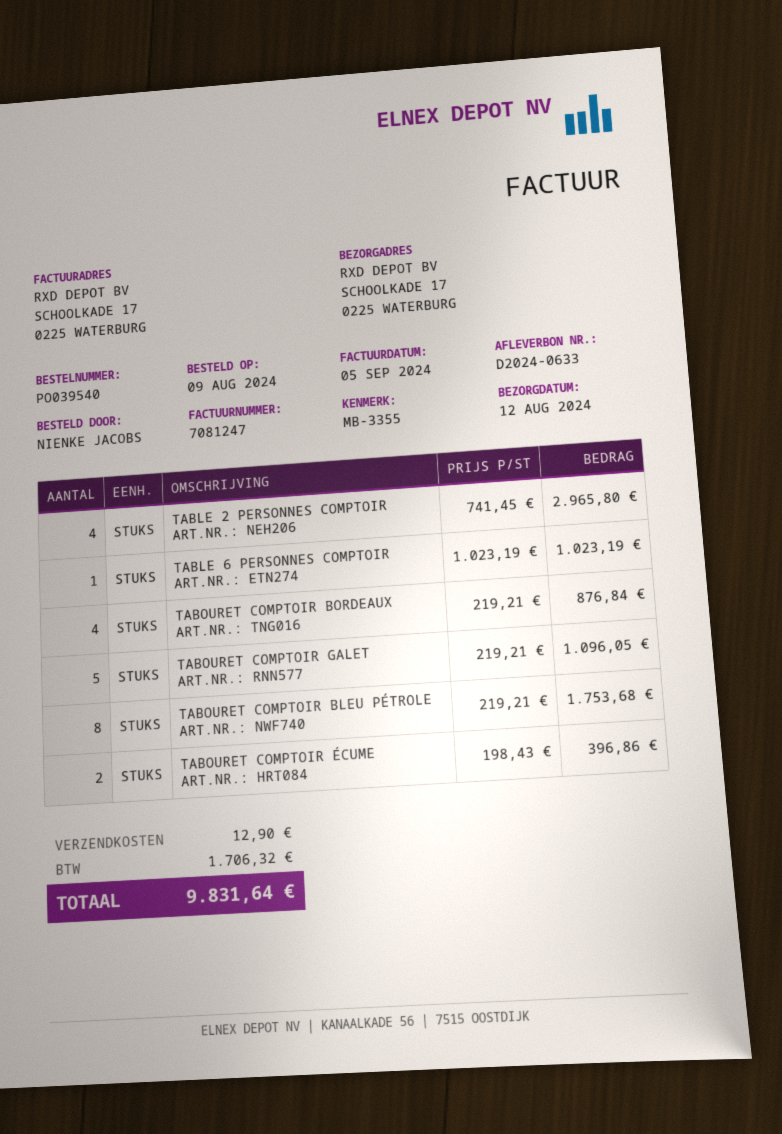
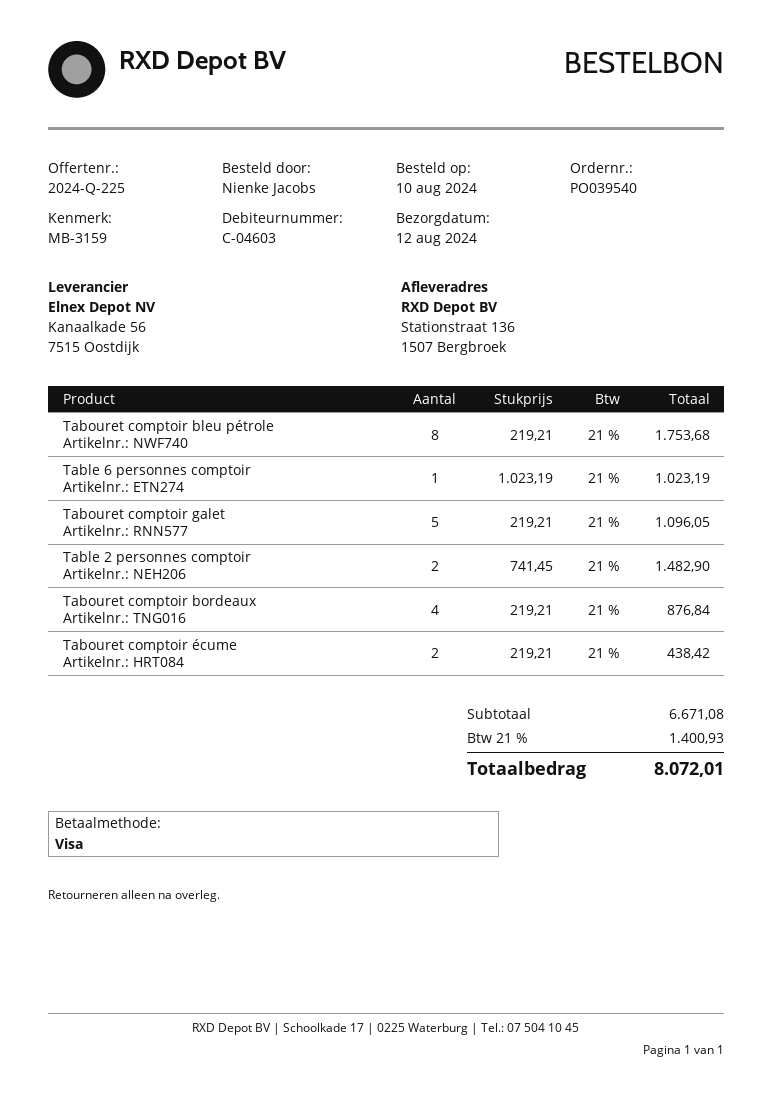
order date: 2024-08-09 -> 2024-08-10
reference: MB-3355 -> MB-3159
ship to: SCHOOLKADE 17, 0225 WATERBURG -> Stationstraat 136, 1507 Bergbroek
TABLE 2 PERSONNES COMPTOIR: 4 x 741.45 = 2965.80 -> 2 x 741.45 = 1482.90
TABOURET COMPTOIR ÉCUME: 2 x 198.43 = 396.86 -> 2 x 219.21 = 438.42
shipping: 12.90 -> none
tax: 1706.32 -> 1400.93
total: 9831.64 -> 8072.01

